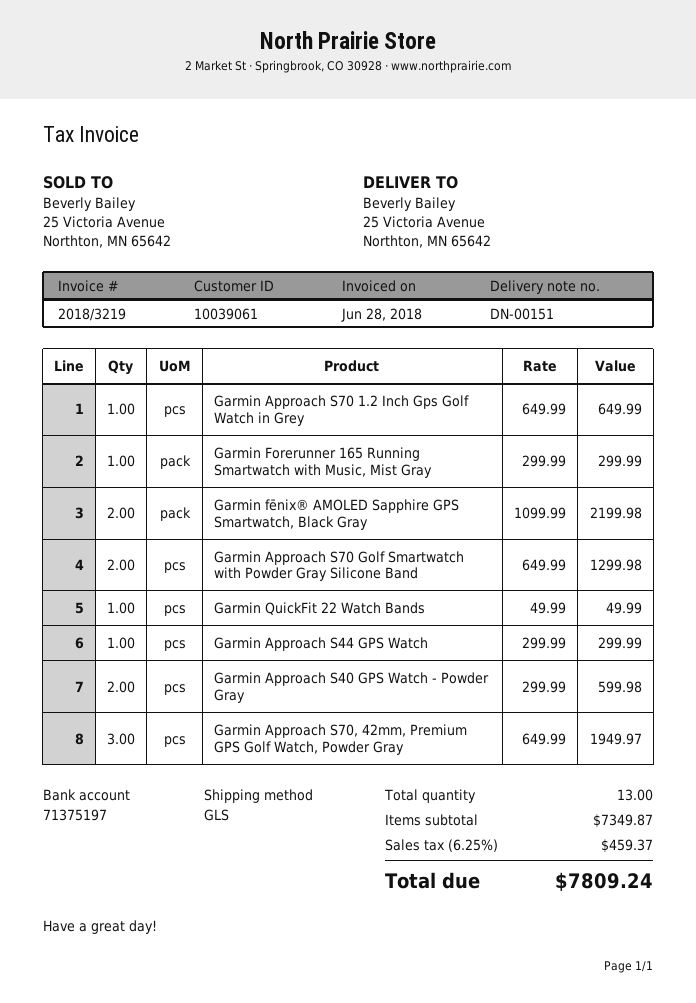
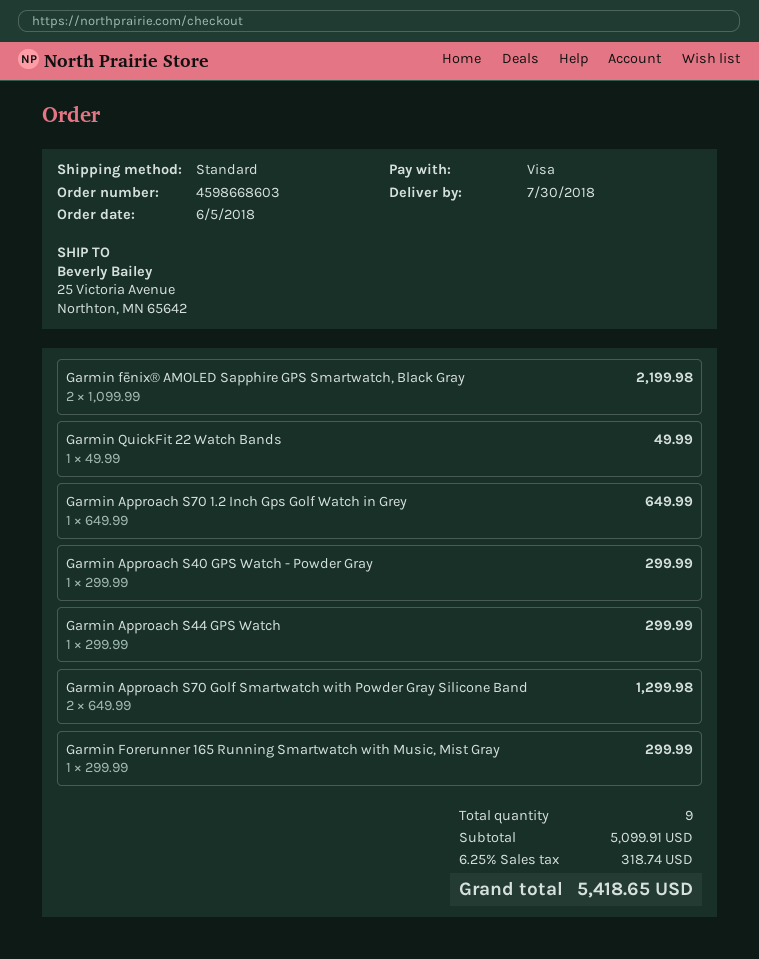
shipping method: GLS -> standard
Garmin Approach S40 GPS Watch - Powder Gray: 2 x 299.99 = 599.98 -> 1 x 299.99 = 299.99
Garmin Approach S70, 42mm, Premium GPS Golf Watch, Powder Gray: 3 x 649.99 = 1949.97 -> none
total quantity: 13 -> 9
subtotal: 7349.87 -> 5099.91
tax: 6.25% = 459.37 -> 6.25% = 318.74
total: 7809.24 -> 5418.65

